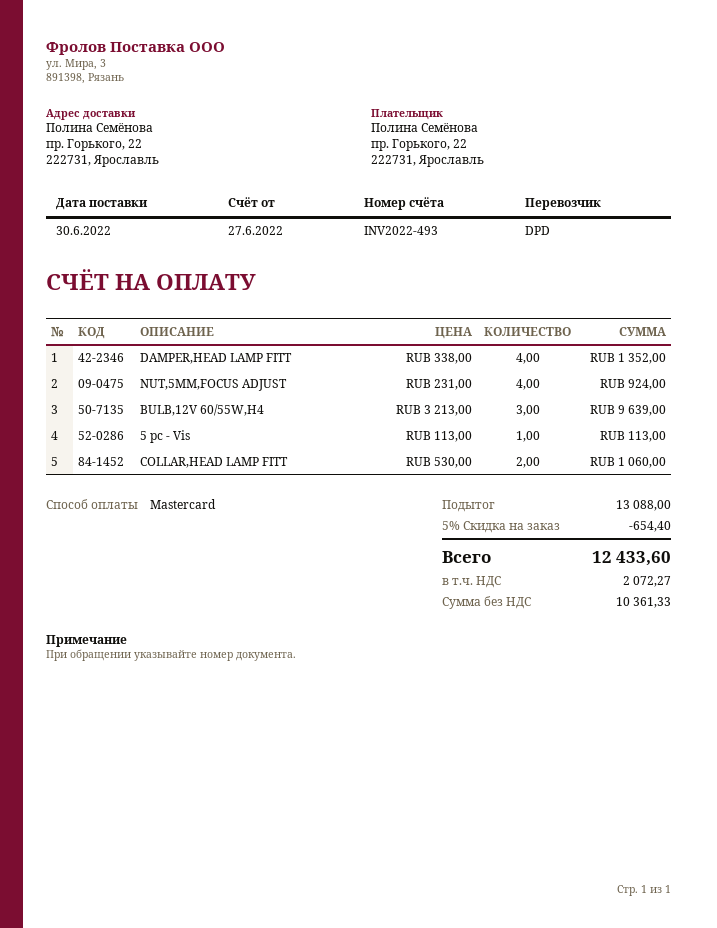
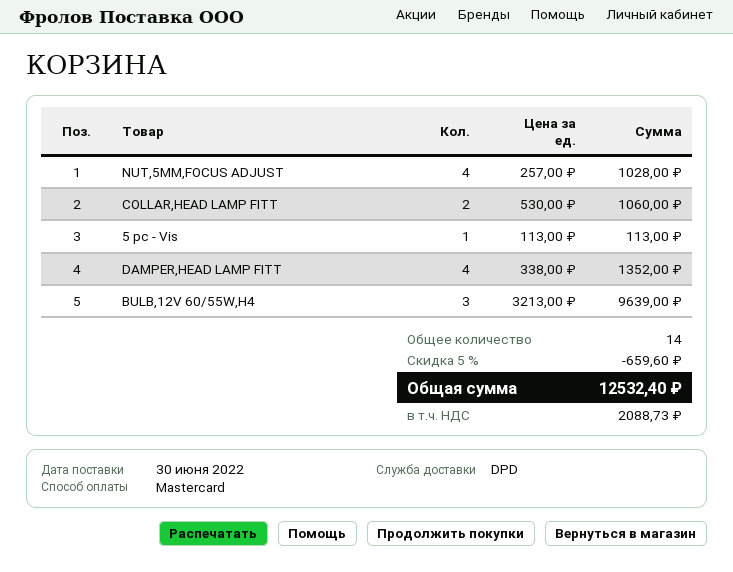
NUT,5MM,FOCUS ADJUST: 4 x 231.00 = 924.00 -> 4 x 257.00 = 1028.00
discount: 5% = 654.40 -> 5% = 659.60
tax: 2072.27 -> 2088.73
total: 12433.60 -> 12532.40

